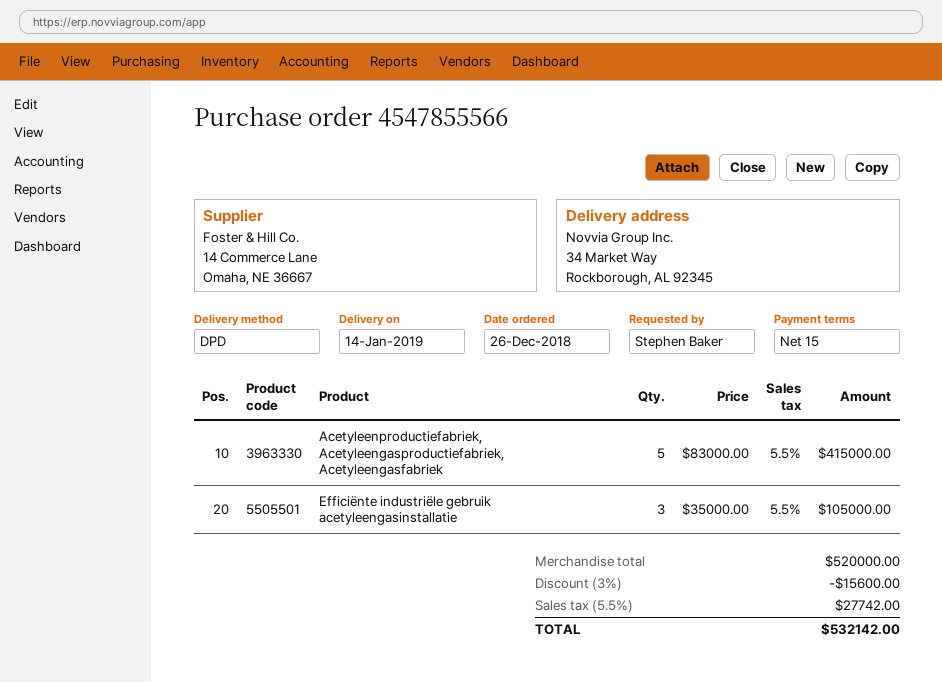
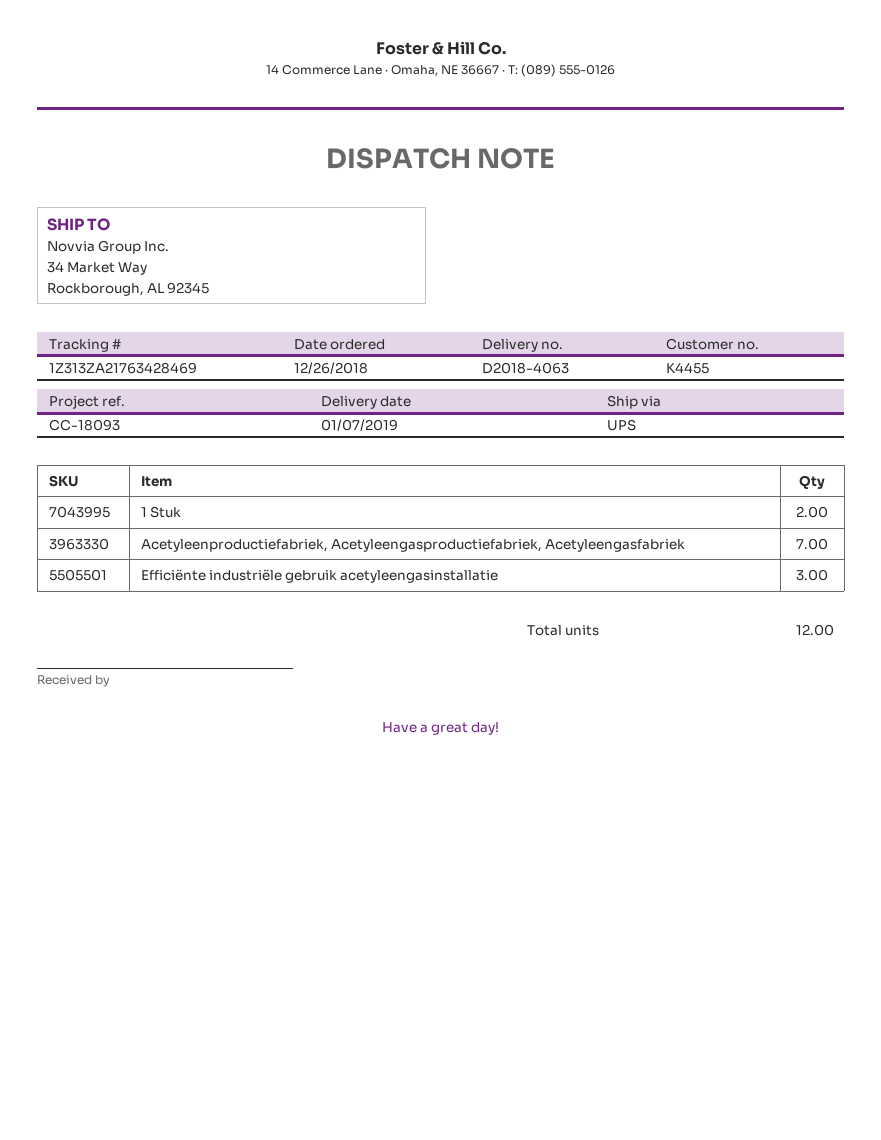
delivery date: 2019-01-14 -> 2019-01-07
shipping method: DPD -> UPS
Acetyleenproductiefabriek, Acetyleengasproductiefabriek, Acetyleengasfabriek: 5 -> 7
1 Stuk: none -> 2

